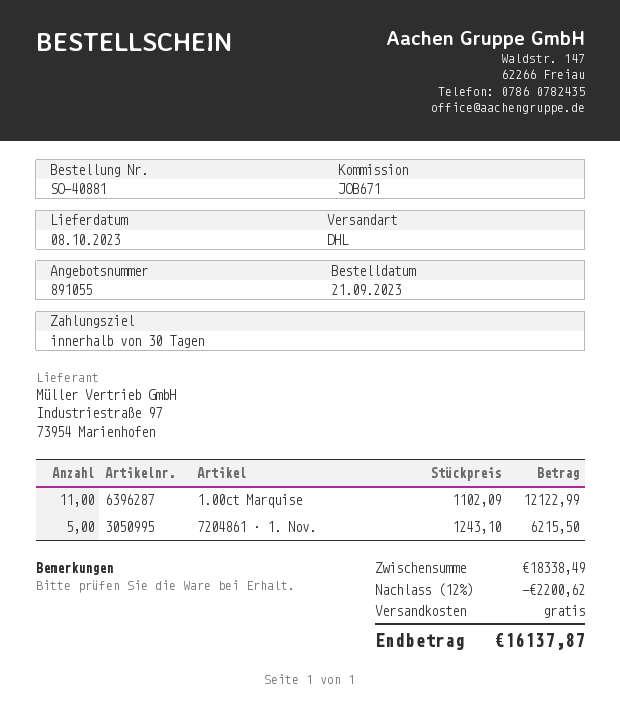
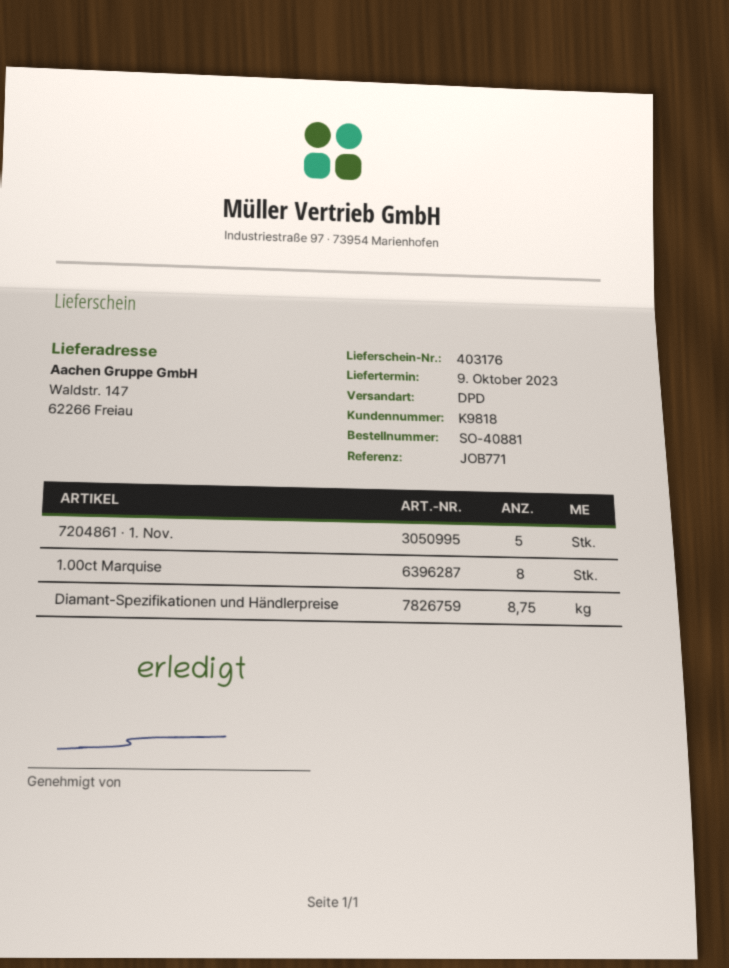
delivery date: 2023-10-08 -> 2023-10-09
reference: JOB671 -> JOB771
shipping method: DHL -> DPD
1.00ct Marquise: 11 -> 8
Diamant-Spezifikationen und Händlerpreise: none -> 8.75

